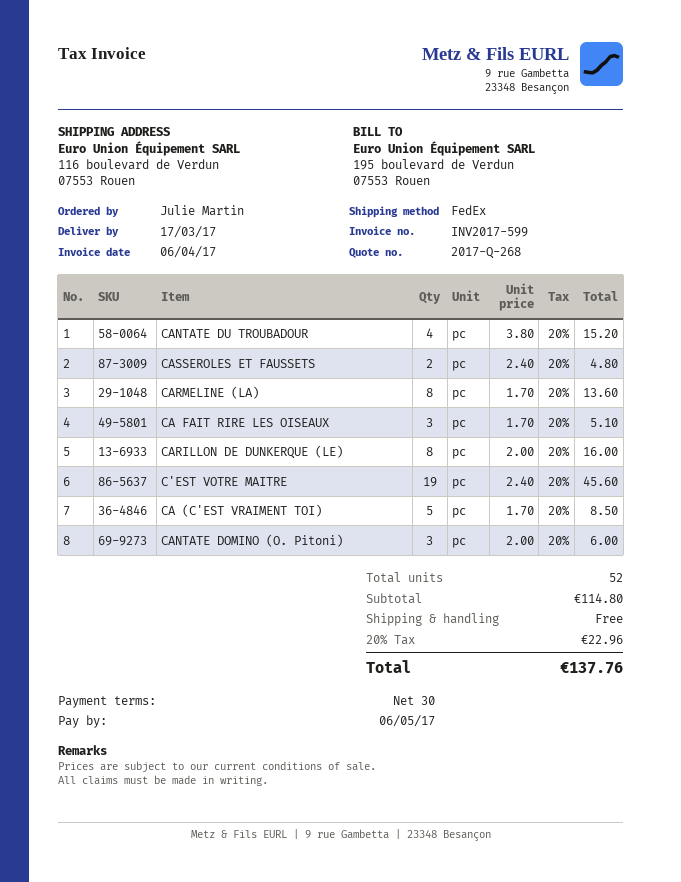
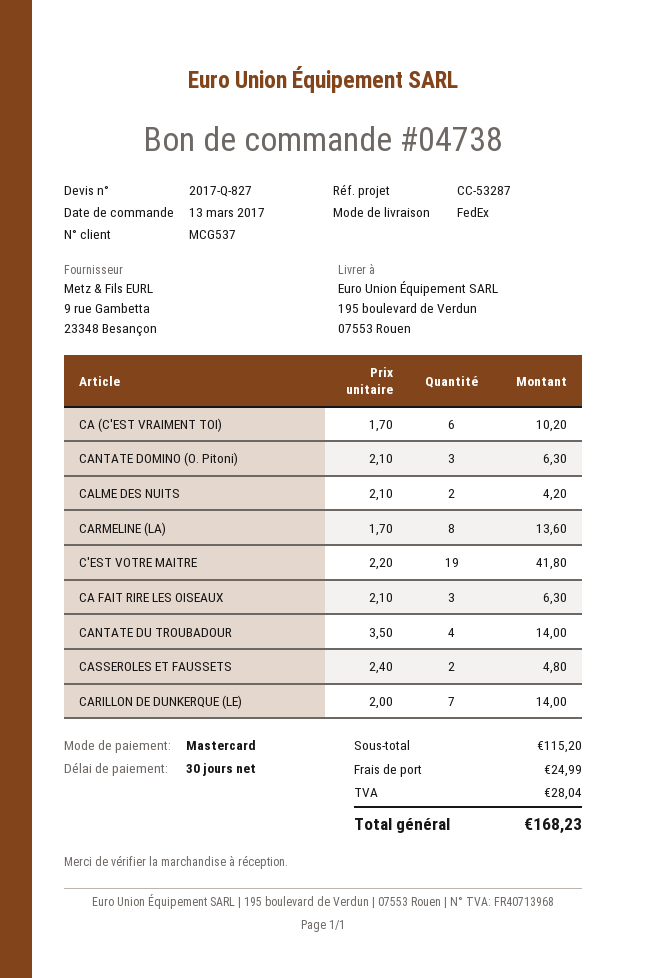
quote number: 2017-Q-268 -> 2017-Q-827
ship to: 116 boulevard de Verdun, 07553 Rouen -> 195 boulevard de Verdun, 07553 Rouen
CANTATE DU TROUBADOUR: 4 x 3.80 = 15.20 -> 4 x 3.50 = 14.00
CA FAIT RIRE LES OISEAUX: 3 x 1.70 = 5.10 -> 3 x 2.10 = 6.30
CARILLON DE DUNKERQUE (LE): 8 x 2.00 = 16.00 -> 7 x 2.00 = 14.00
C'EST VOTRE MAITRE: 19 x 2.40 = 45.60 -> 19 x 2.20 = 41.80
CA (C'EST VRAIMENT TOI): 5 x 1.70 = 8.50 -> 6 x 1.70 = 10.20
CANTATE DOMINO (O. Pitoni): 3 x 2.00 = 6.00 -> 3 x 2.10 = 6.30
CALME DES NUITS: none -> 2 x 2.10 = 4.20
subtotal: 114.80 -> 115.20
shipping: 0.00 -> 24.99
tax: 22.96 -> 28.04
total: 137.76 -> 168.23

